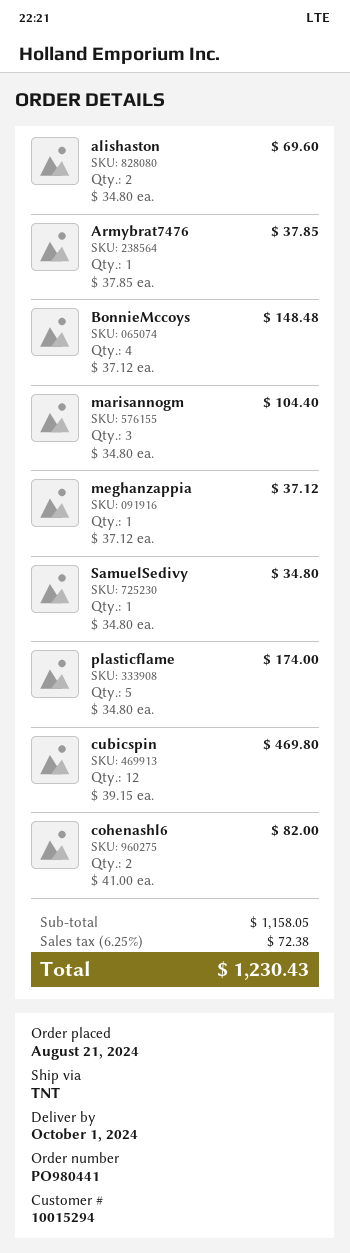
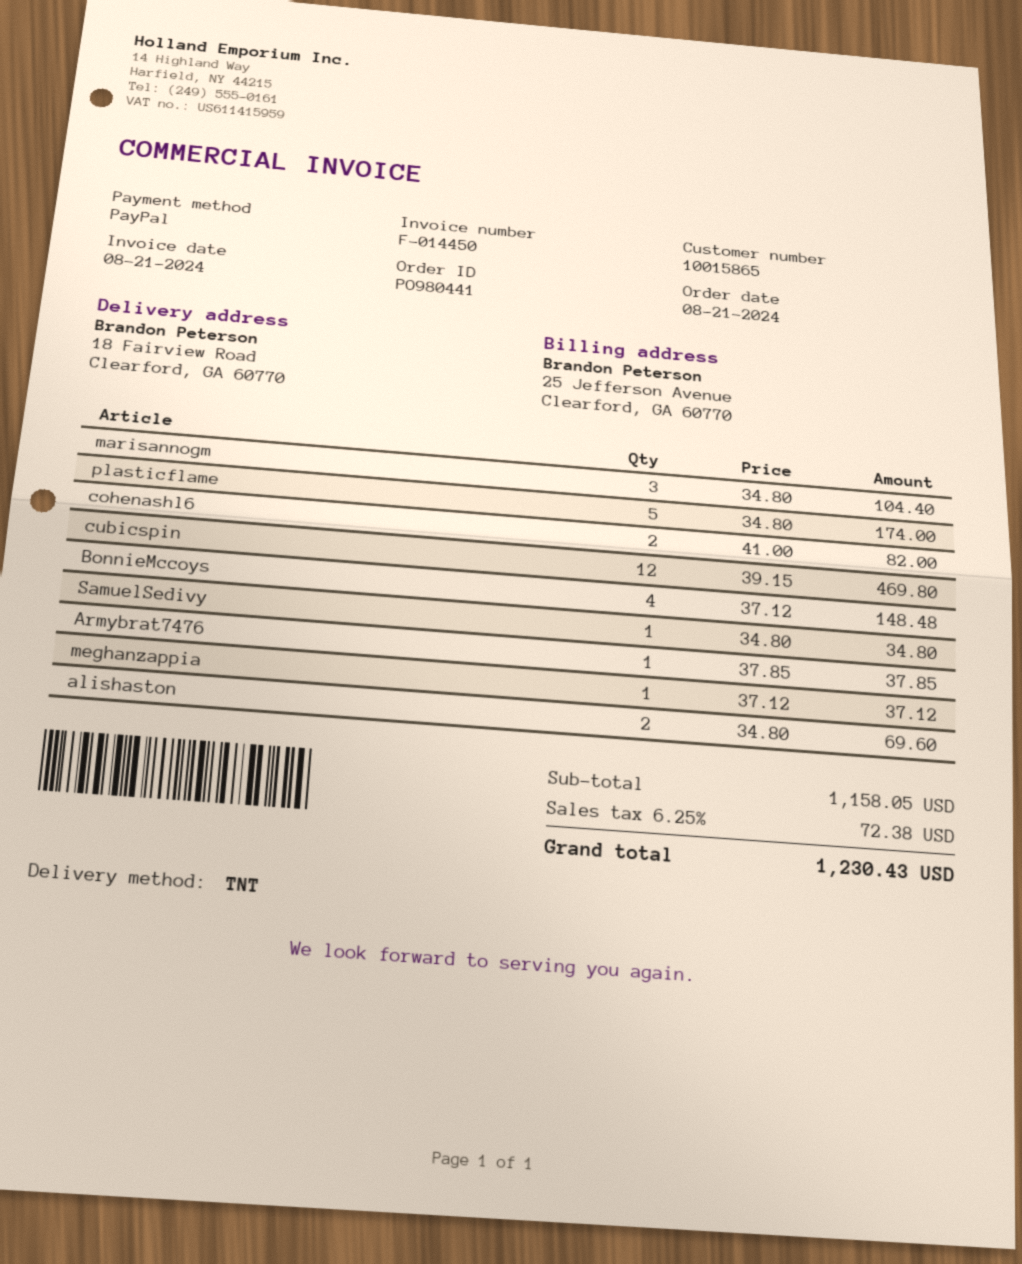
customer number: 10015294 -> 10015865

